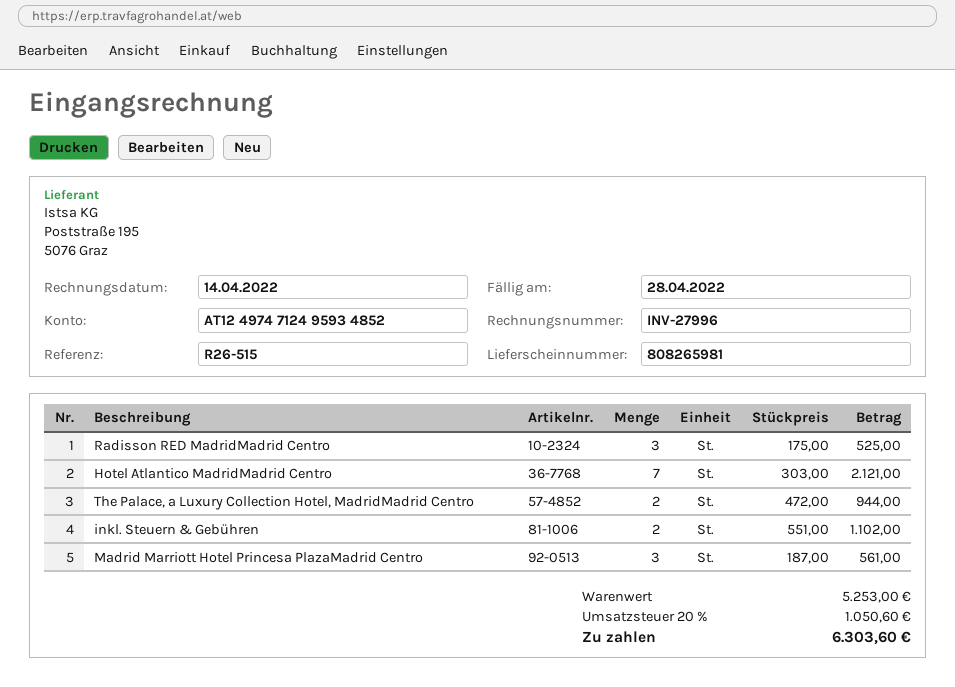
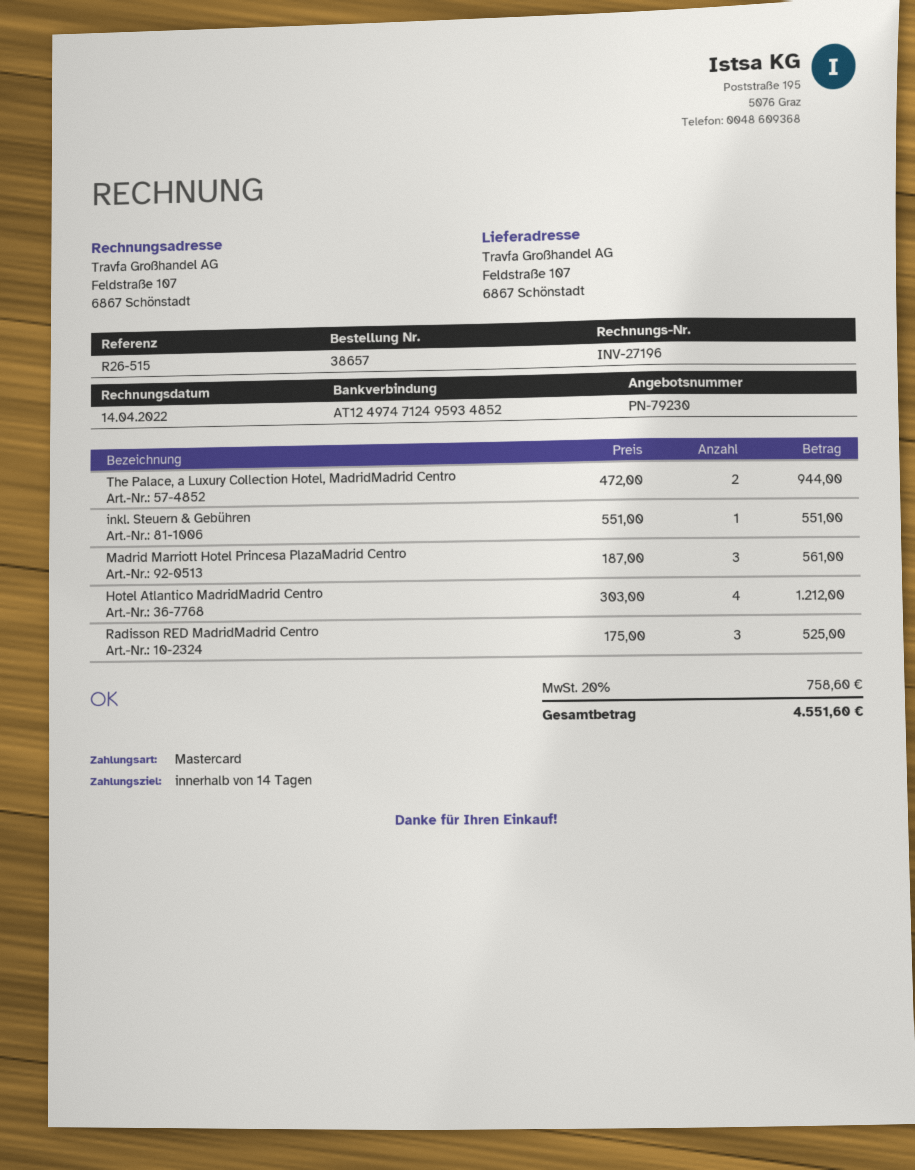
invoice number: INV-27996 -> INV-27196
Hotel Atlantico MadridMadrid Centro: 7 x 303.00 = 2121.00 -> 4 x 303.00 = 1212.00
inkl. Steuern & Gebühren: 2 x 551.00 = 1102.00 -> 1 x 551.00 = 551.00
tax: 20% = 1050.60 -> 20% = 758.60
total: 6303.60 -> 4551.60

